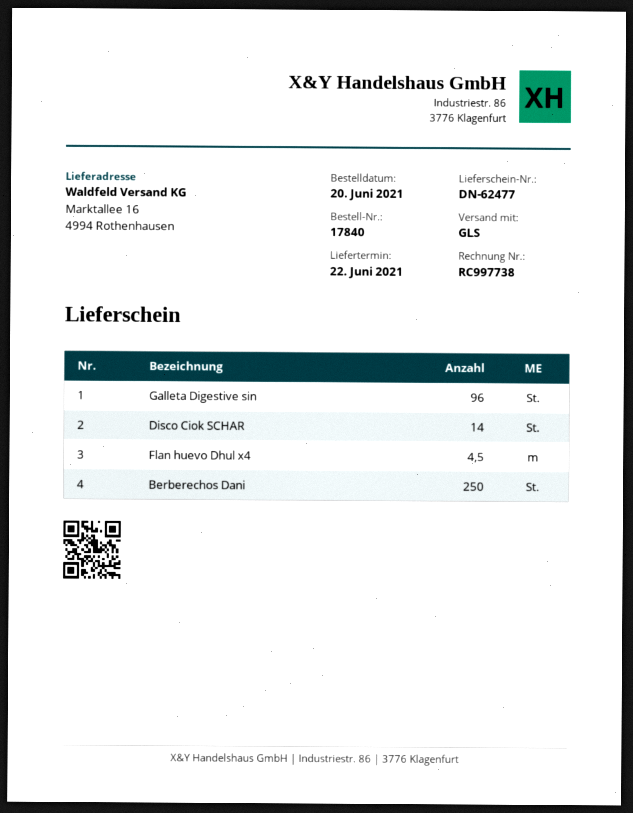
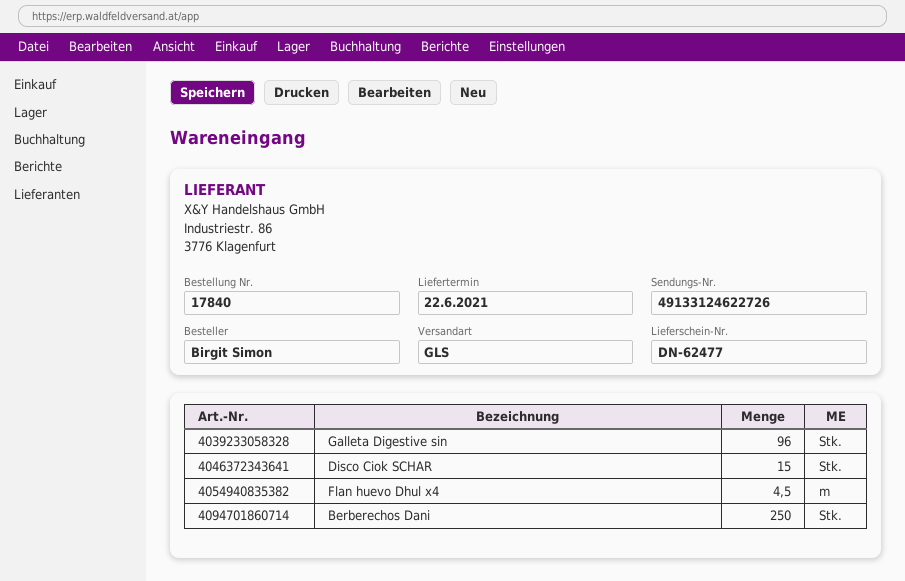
Disco Ciok SCHAR: 14 -> 15

